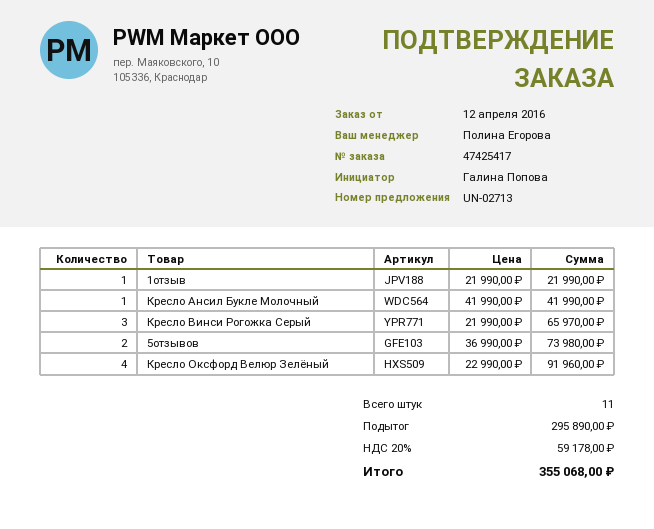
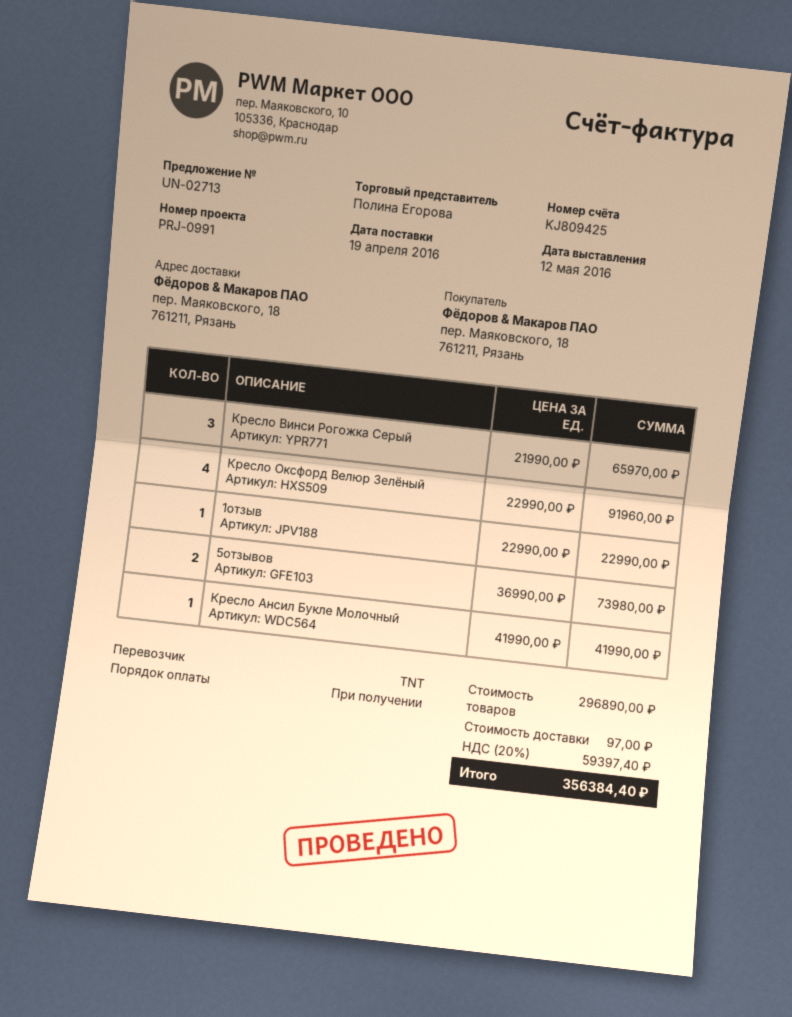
1отзыв: 1 x 21990.00 = 21990.00 -> 1 x 22990.00 = 22990.00
subtotal: 295890.00 -> 296890.00
shipping: none -> 97.00
tax: 20% = 59178.00 -> 20% = 59397.40
total: 355068.00 -> 356384.40

